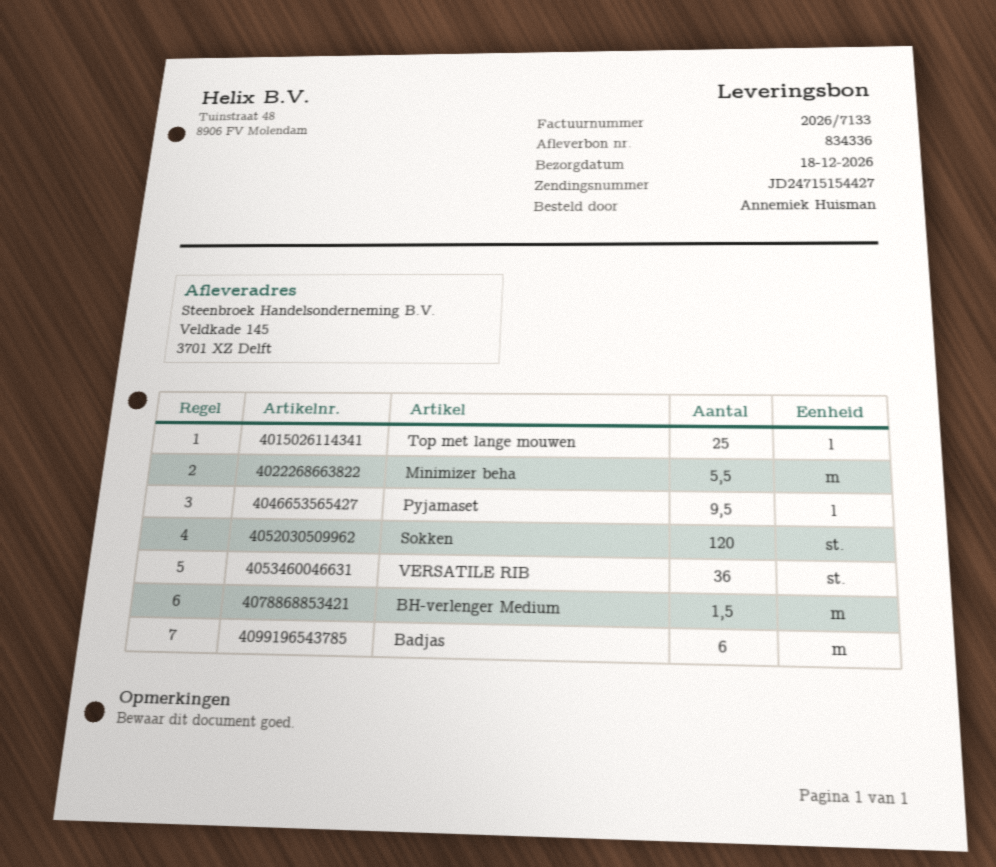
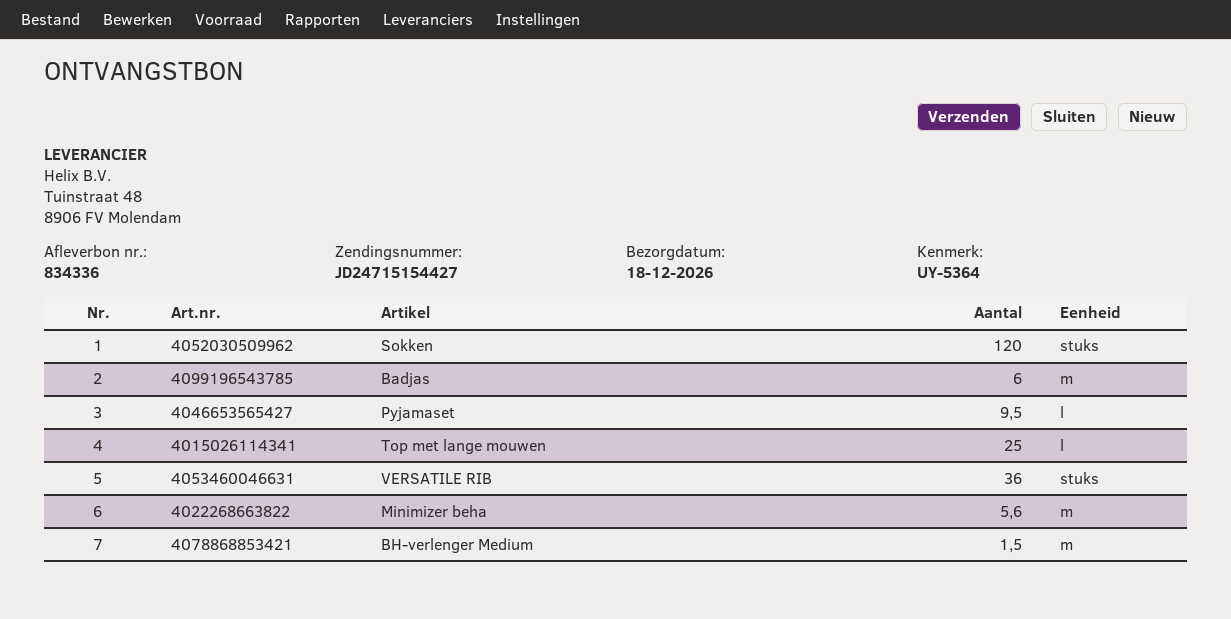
Minimizer beha: 5.5 -> 5.6

